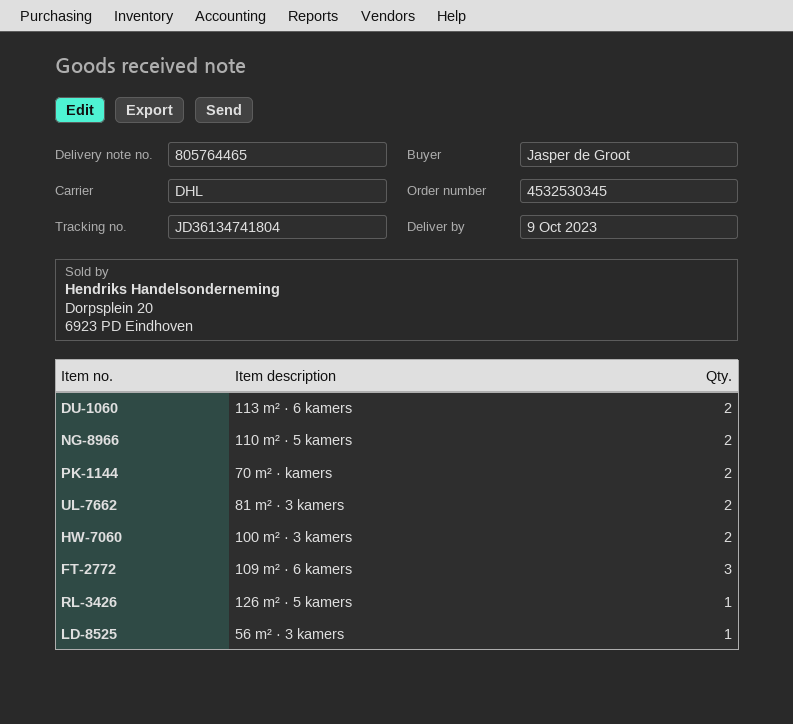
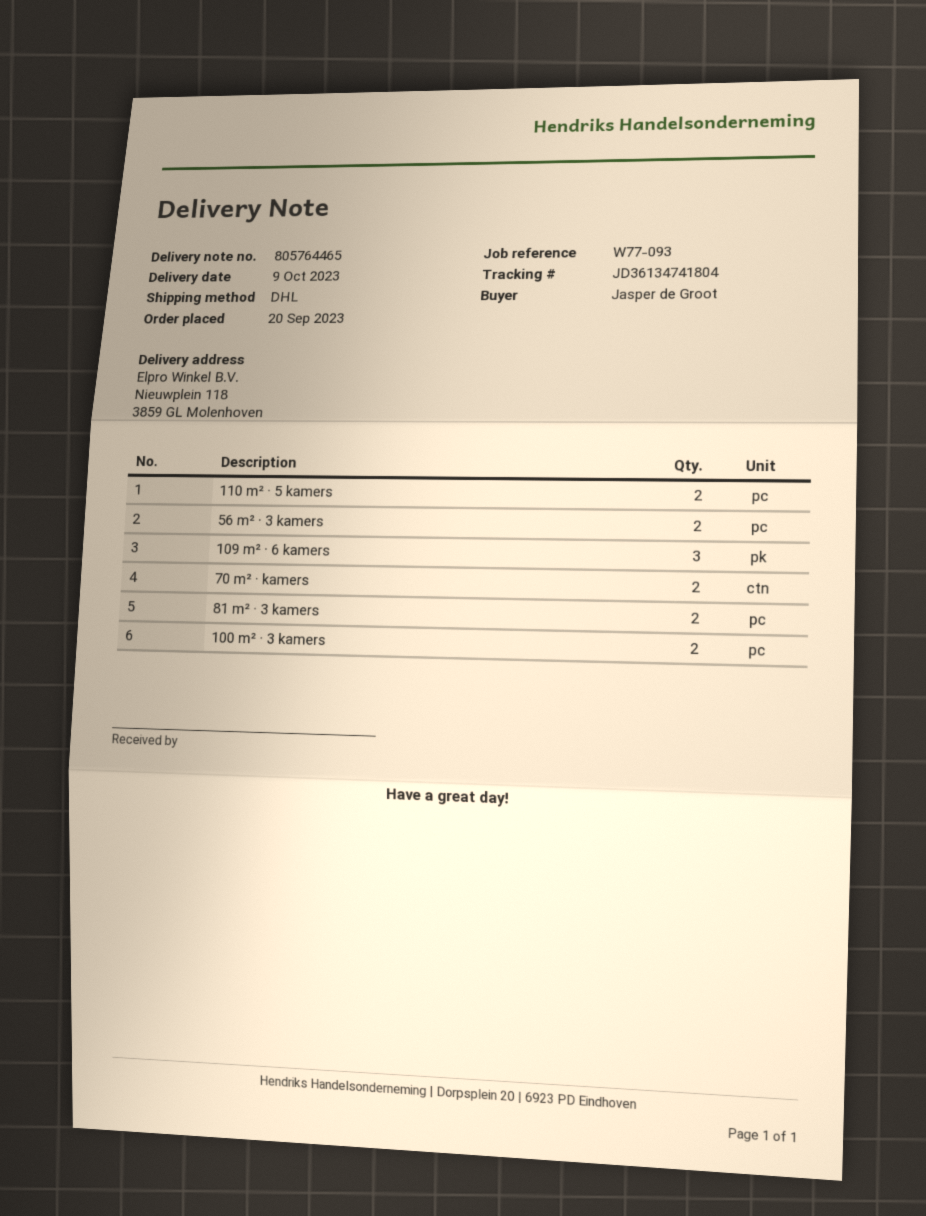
113 m² · 6 kamers: 2 -> none
126 m² · 5 kamers: 1 -> none
56 m² · 3 kamers: 1 -> 2

